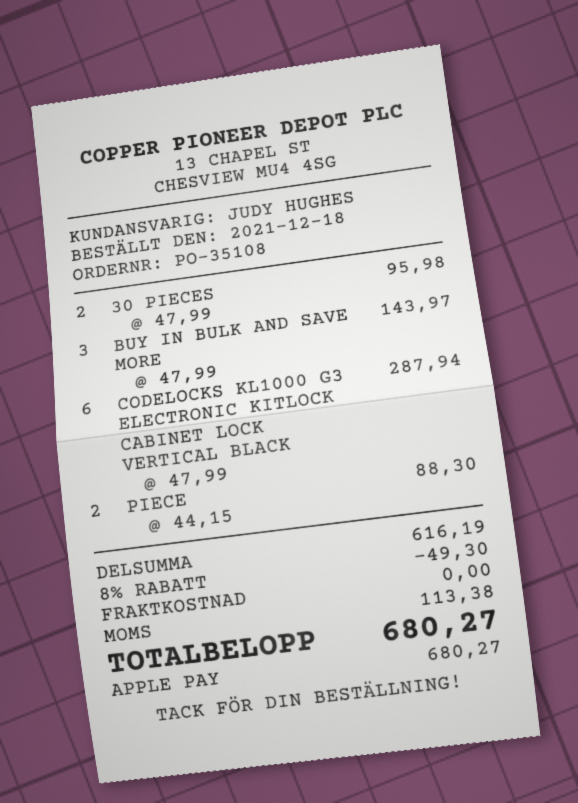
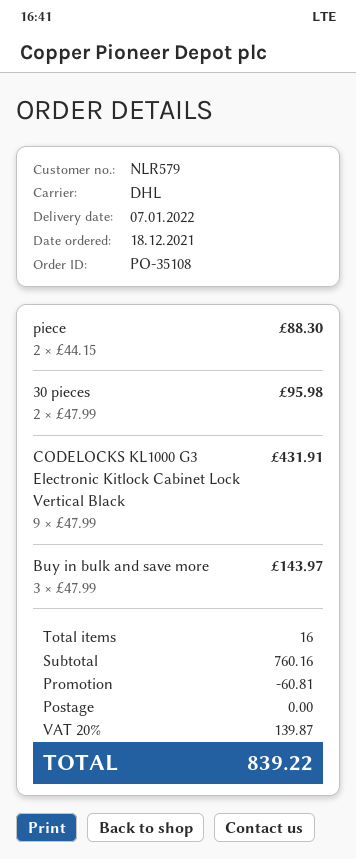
CODELOCKS KL1000 G3 ELECTRONIC KITLOCK CABINET LOCK VERTICAL BLACK: 6 x 47.99 = 287.94 -> 9 x 47.99 = 431.91
subtotal: 616.19 -> 760.16
discount: 49.30 -> 60.81
tax: 113.38 -> 139.87
total: 680.27 -> 839.22

